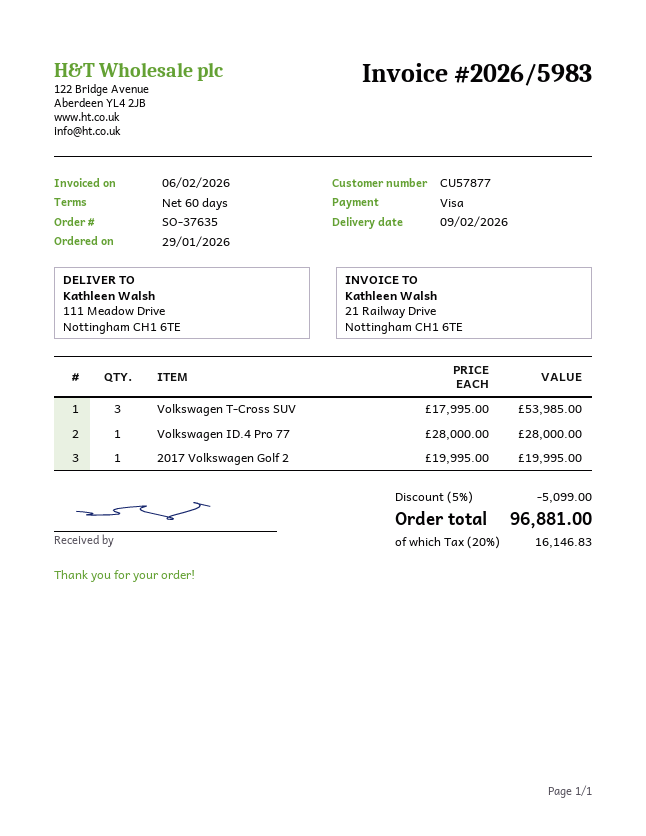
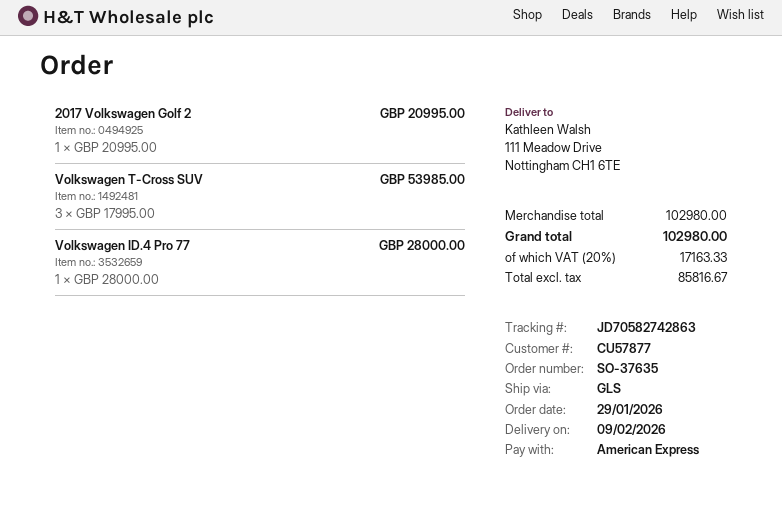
payment method: Visa -> American Express
2017 Volkswagen Golf 2: 1 x 19995.00 = 19995.00 -> 1 x 20995.00 = 20995.00
discount: 5% = 5099.00 -> none
tax: 20% = 16146.83 -> 20% = 17163.33
total: 96881.00 -> 102980.00

